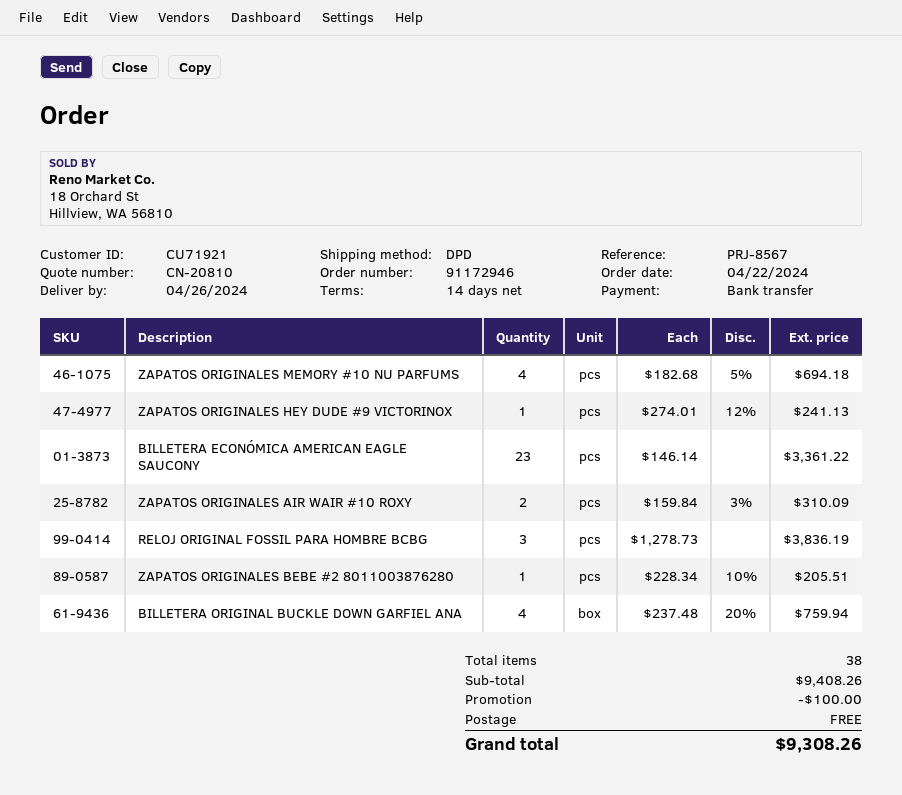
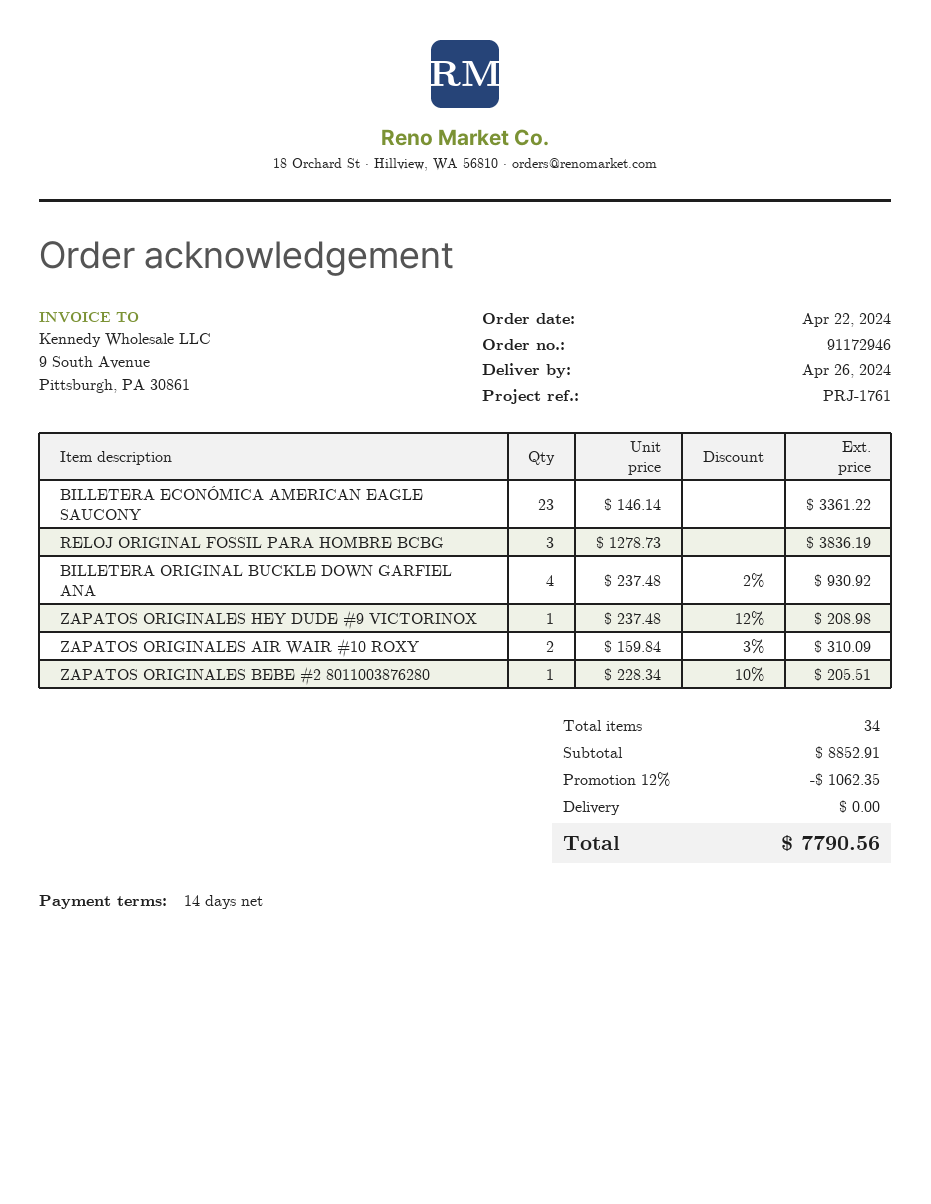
reference: PRJ-8567 -> PRJ-1761
ZAPATOS ORIGINALES MEMORY #10 NU PARFUMS: 4 x 182.68 - 5% = 694.18 -> none
ZAPATOS ORIGINALES HEY DUDE #9 VICTORINOX: 1 x 274.01 - 12% = 241.13 -> 1 x 237.48 - 12% = 208.98
BILLETERA ORIGINAL BUCKLE DOWN GARFIEL ANA: 4 x 237.48 - 20% = 759.94 -> 4 x 237.48 - 2% = 930.92
total quantity: 38 -> 34
subtotal: 9408.26 -> 8852.91
discount: 100.00 -> 1062.35
total: 9308.26 -> 7790.56

